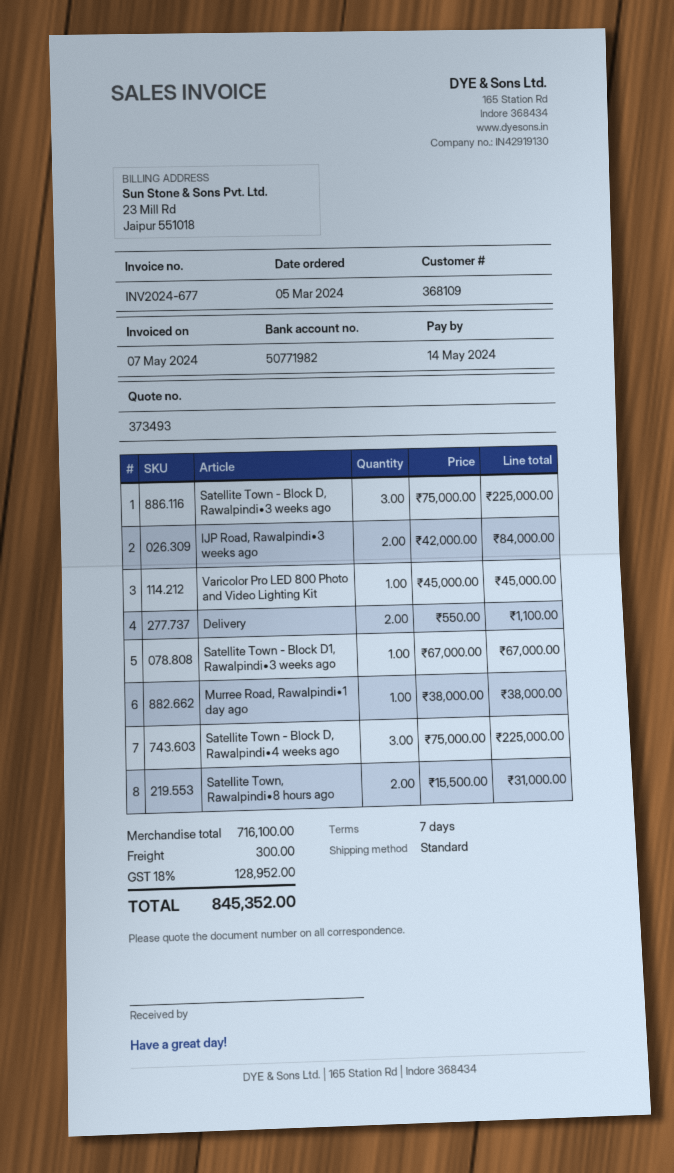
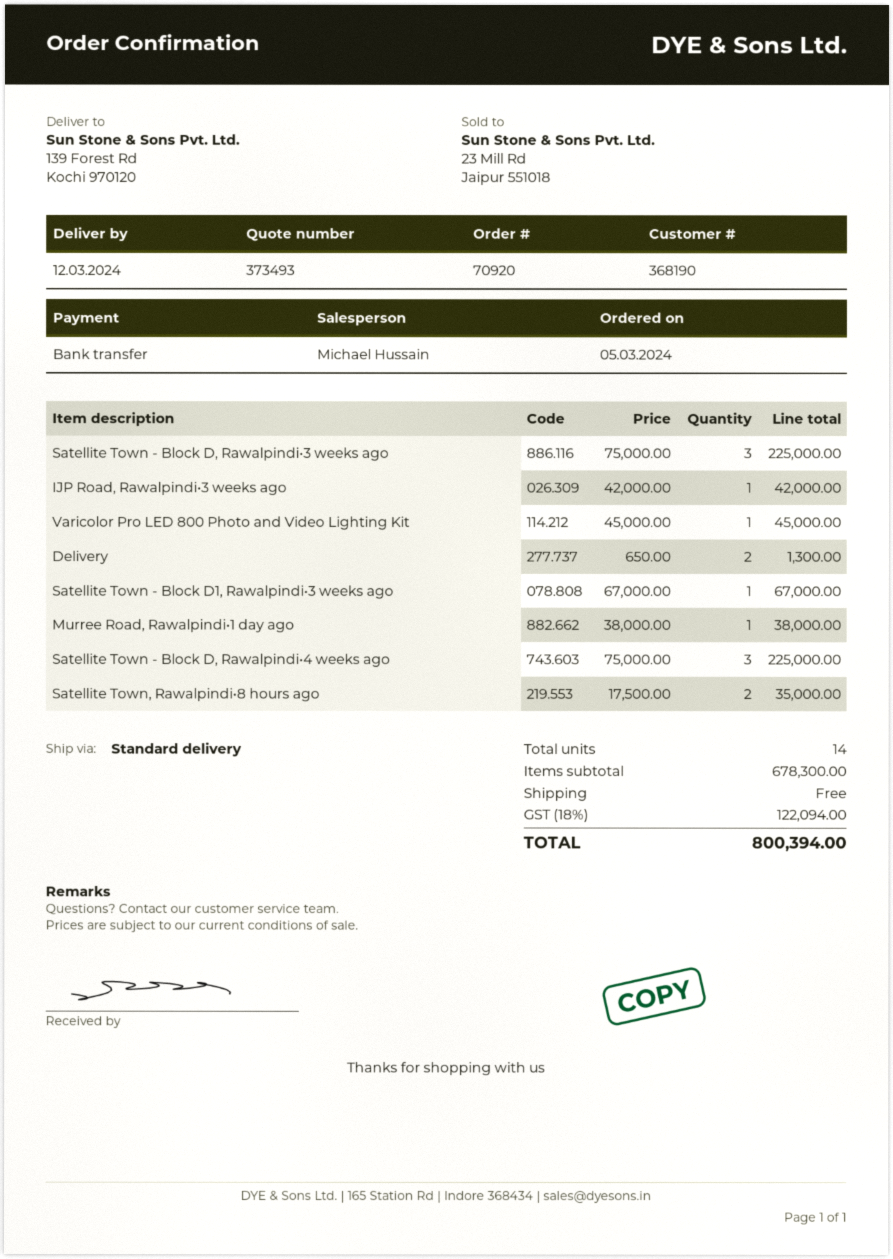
customer number: 368109 -> 368190
IJP Road, Rawalpindi•3 weeks ago: 2 x 42000.00 = 84000.00 -> 1 x 42000.00 = 42000.00
Delivery: 2 x 550.00 = 1100.00 -> 2 x 650.00 = 1300.00
Satellite Town, Rawalpindi•8 hours ago: 2 x 15500.00 = 31000.00 -> 2 x 17500.00 = 35000.00
subtotal: 716100.00 -> 678300.00
shipping: 300.00 -> 0.00
tax: 18% = 128952.00 -> 18% = 122094.00
total: 845352.00 -> 800394.00

